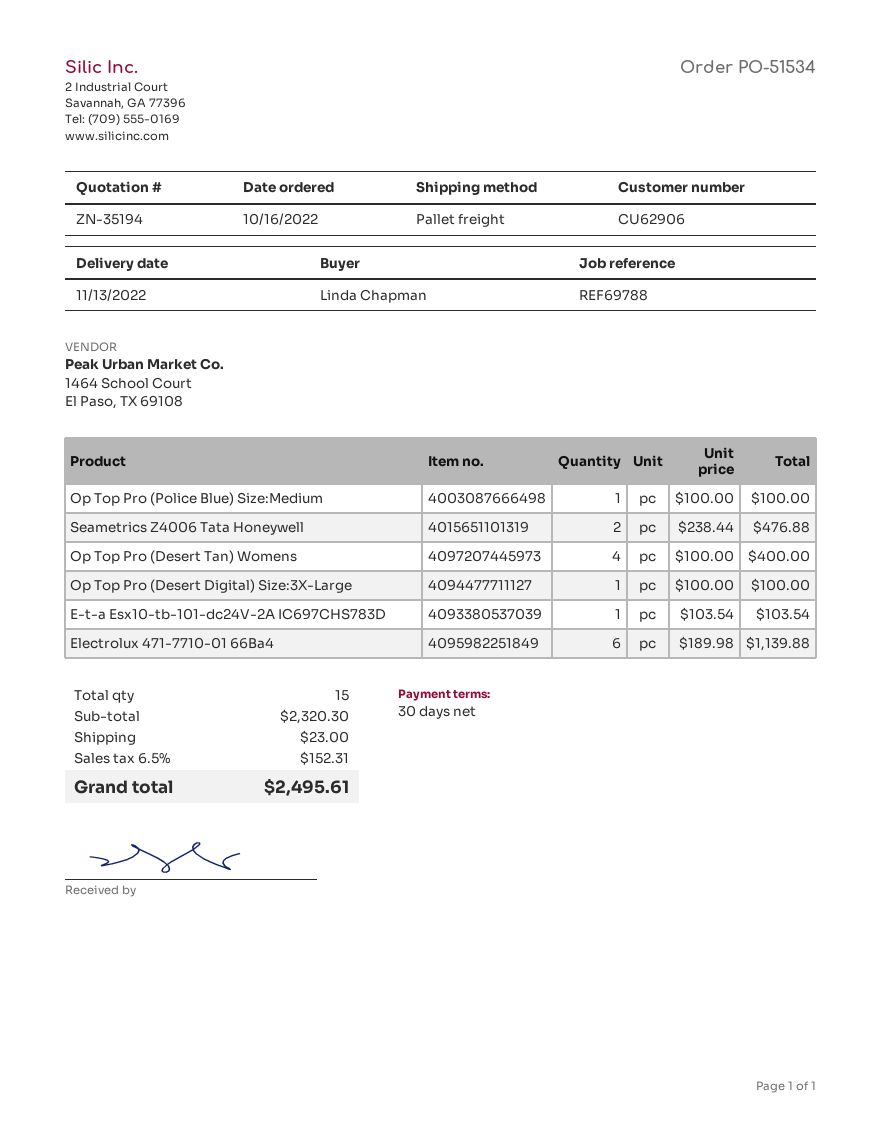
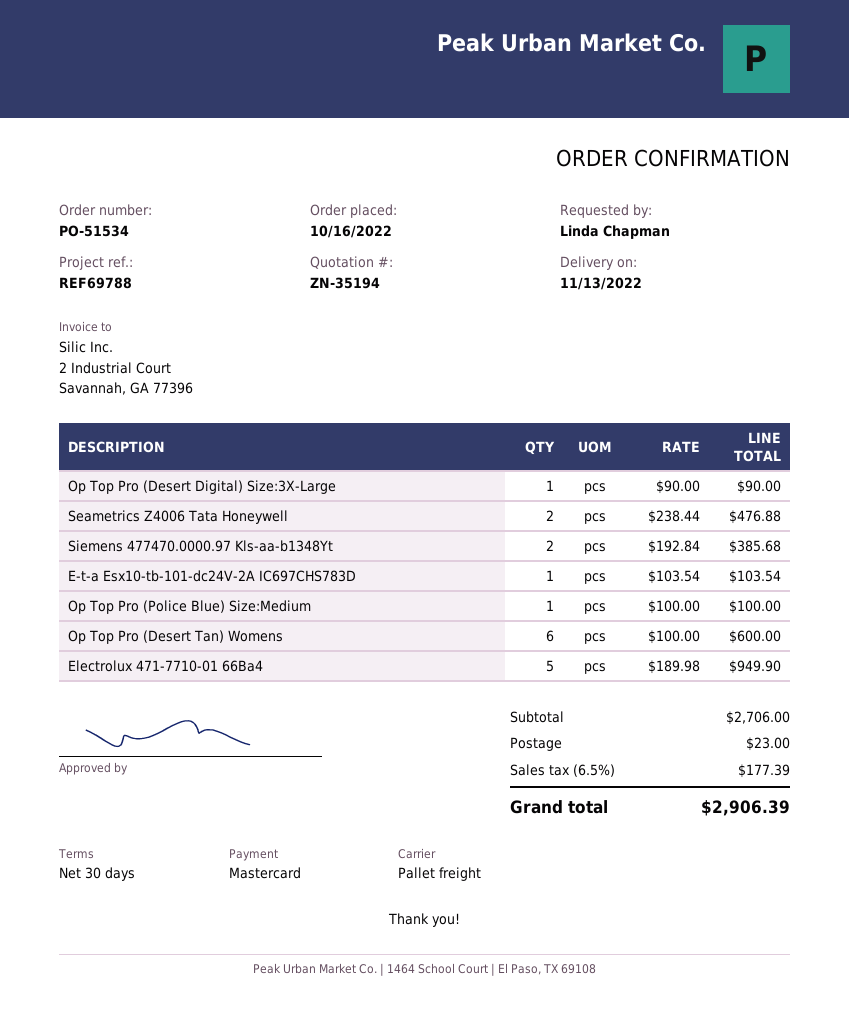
Op Top Pro (Desert Tan) Womens: 4 x 100.00 = 400.00 -> 6 x 100.00 = 600.00
Op Top Pro (Desert Digital) Size:3X-Large: 1 x 100.00 = 100.00 -> 1 x 90.00 = 90.00
Electrolux 471-7710-01 66Ba4: 6 x 189.98 = 1139.88 -> 5 x 189.98 = 949.90
Siemens 477470.0000.97 Kls-aa-b1348Yt: none -> 2 x 192.84 = 385.68
subtotal: 2320.30 -> 2706.00
tax: 6.5% = 152.31 -> 6.5% = 177.39
total: 2495.61 -> 2906.39

